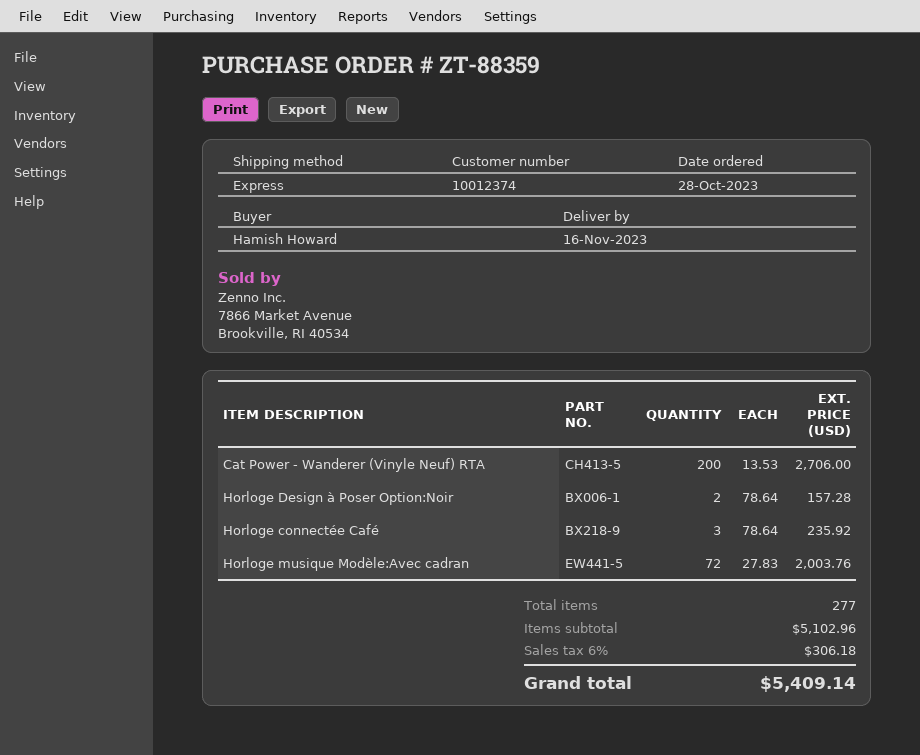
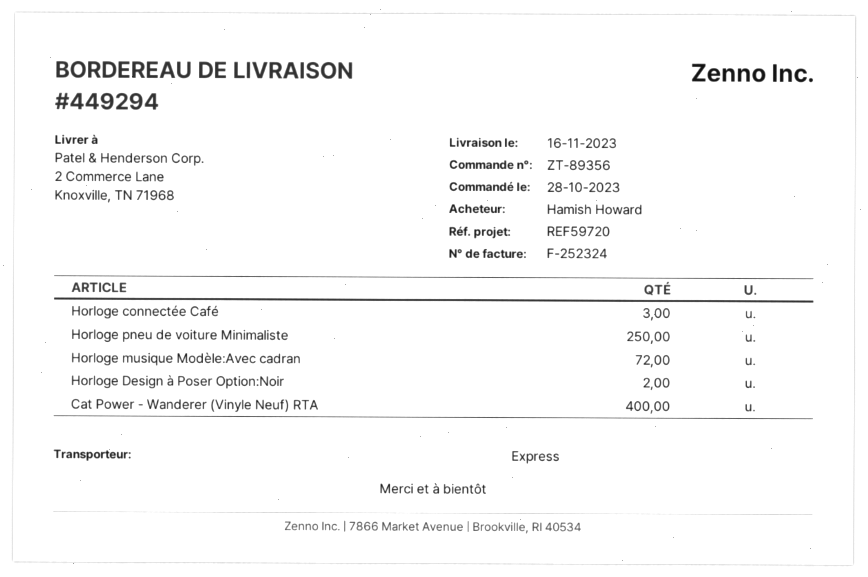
order number: ZT-88359 -> ZT-89356
Cat Power - Wanderer (Vinyle Neuf) RTA: 200 -> 400
Horloge pneu de voiture Minimaliste: none -> 250

